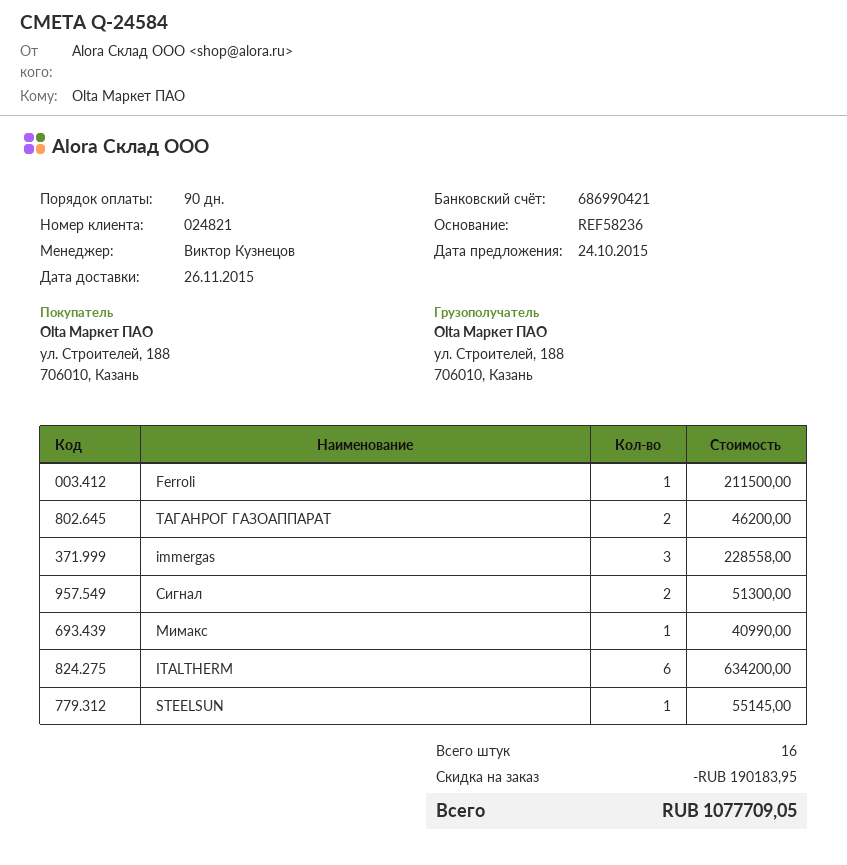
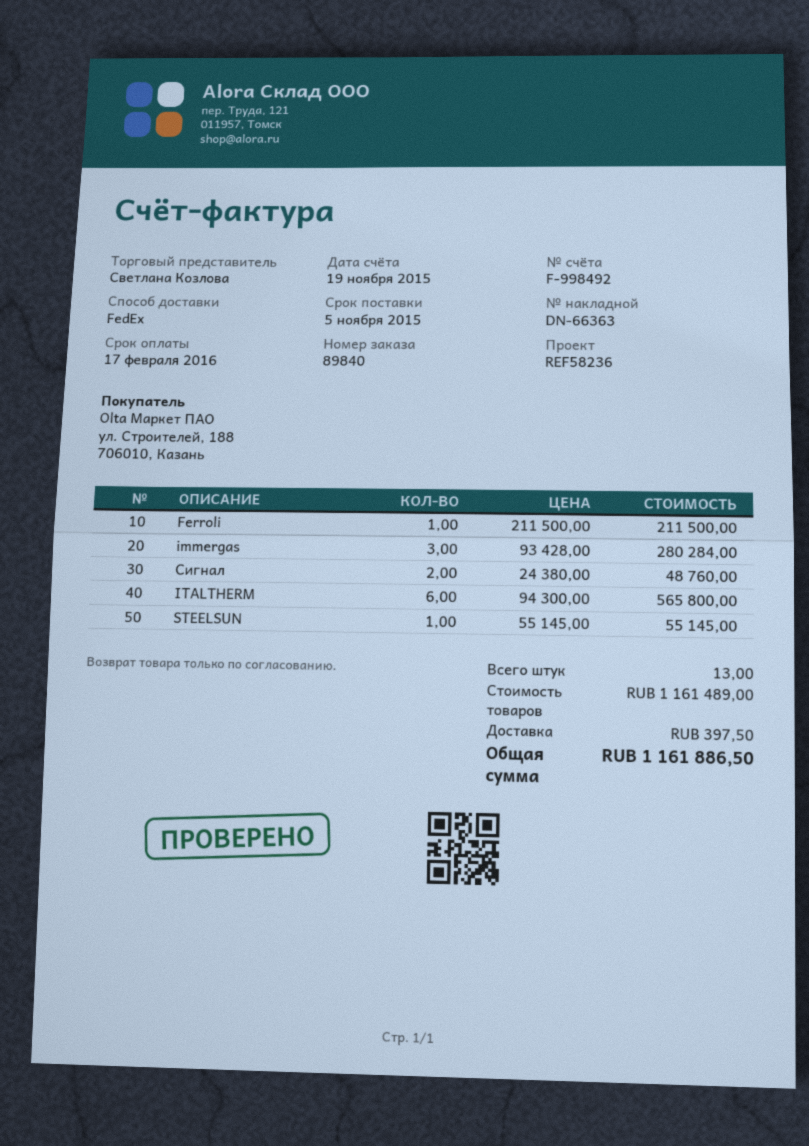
delivery date: 2015-11-26 -> 2015-11-05
sales rep: Виктор Кузнецов -> Светлана Козлова
ТАГАНРОГ ГАЗОАППАРАТ: 2 for 46200.00 -> none
immergas: 3 for 228558.00 -> 3 for 280284.00
Сигнал: 2 for 51300.00 -> 2 for 48760.00
Мимакс: 1 for 40990.00 -> none
ITALTHERM: 6 for 634200.00 -> 6 for 565800.00
total quantity: 16 -> 13
discount: 190183.95 -> none
shipping: none -> 397.50
total: 1077709.05 -> 1161886.50

